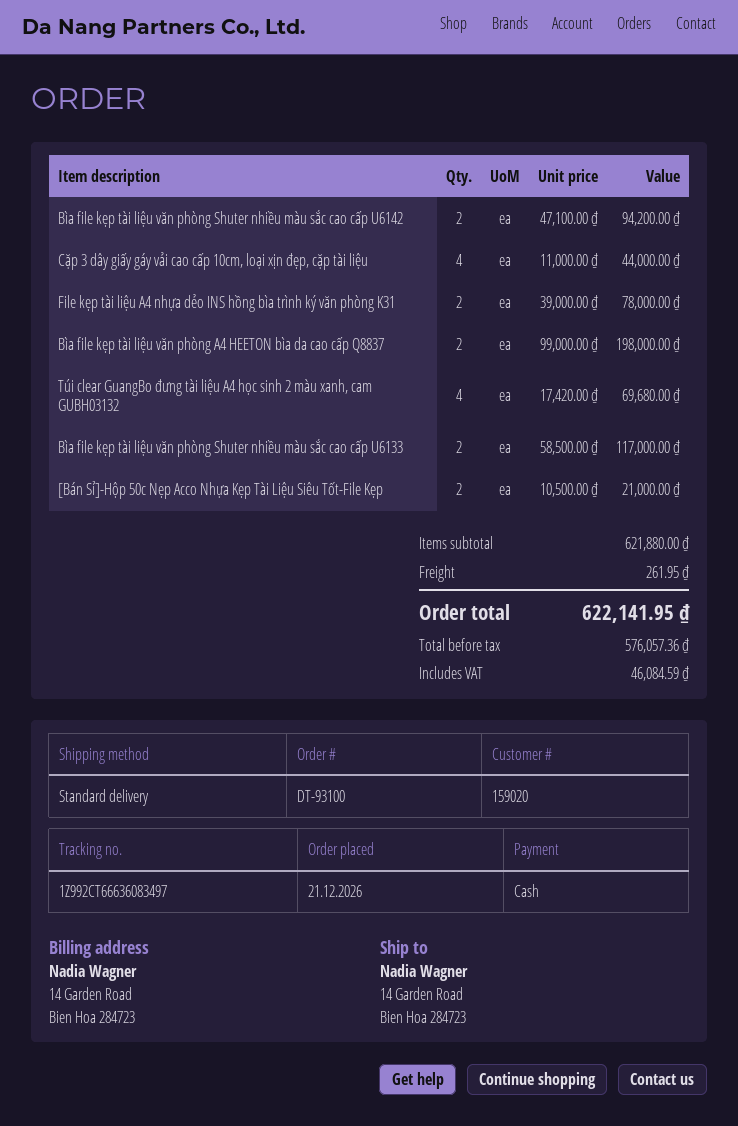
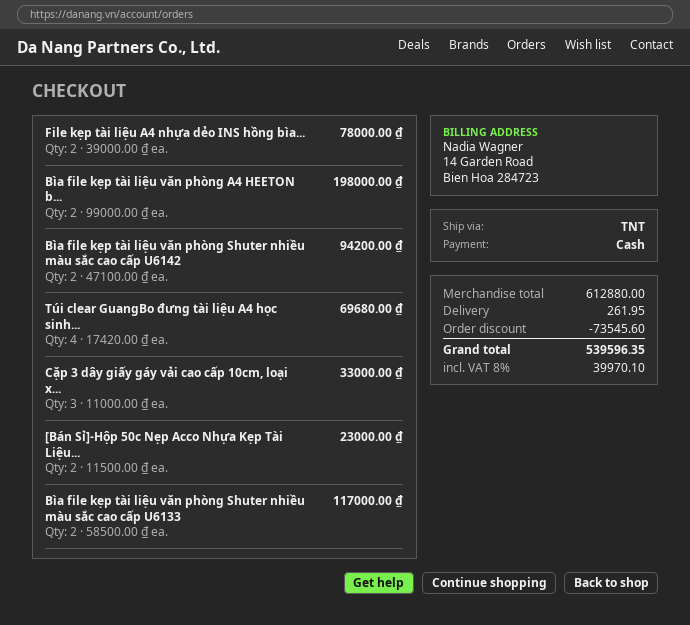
shipping method: standard -> TNT
Cặp 3 dây giấy gáy vải cao cấp 10cm, loại xịn đẹp, cặp tài liệu: 4 x 11000.00 = 44000.00 -> 3 x 11000.00 = 33000.00
[Bán Sỉ]-Hộp 50c Nẹp Acco Nhựa Kẹp Tài Liệu Siêu Tốt-File Kẹp: 2 x 10500.00 = 21000.00 -> 2 x 11500.00 = 23000.00
subtotal: 621880.00 -> 612880.00
discount: none -> 73545.60
tax: 46084.59 -> 39970.10
total: 622141.95 -> 539596.35

